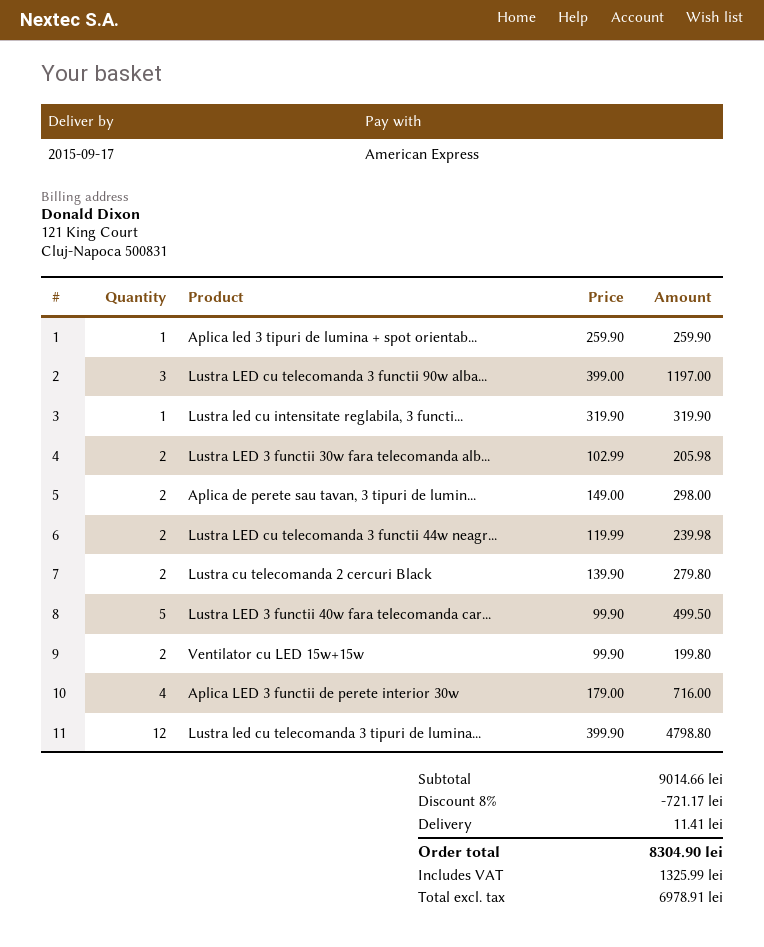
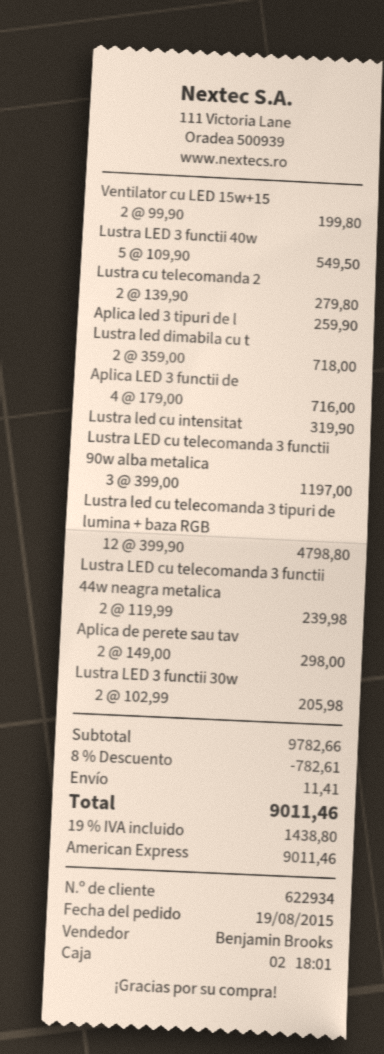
Lustra LED 3 functii 40w fara telecomanda car...: 5 x 99.90 = 499.50 -> 5 x 109.90 = 549.50
Lustra led dimabila cu t: none -> 2 x 359.00 = 718.00
subtotal: 9014.66 -> 9782.66
discount: 8% = 721.17 -> 8% = 782.61
tax: 1325.99 -> 1438.80
total: 8304.90 -> 9011.46

